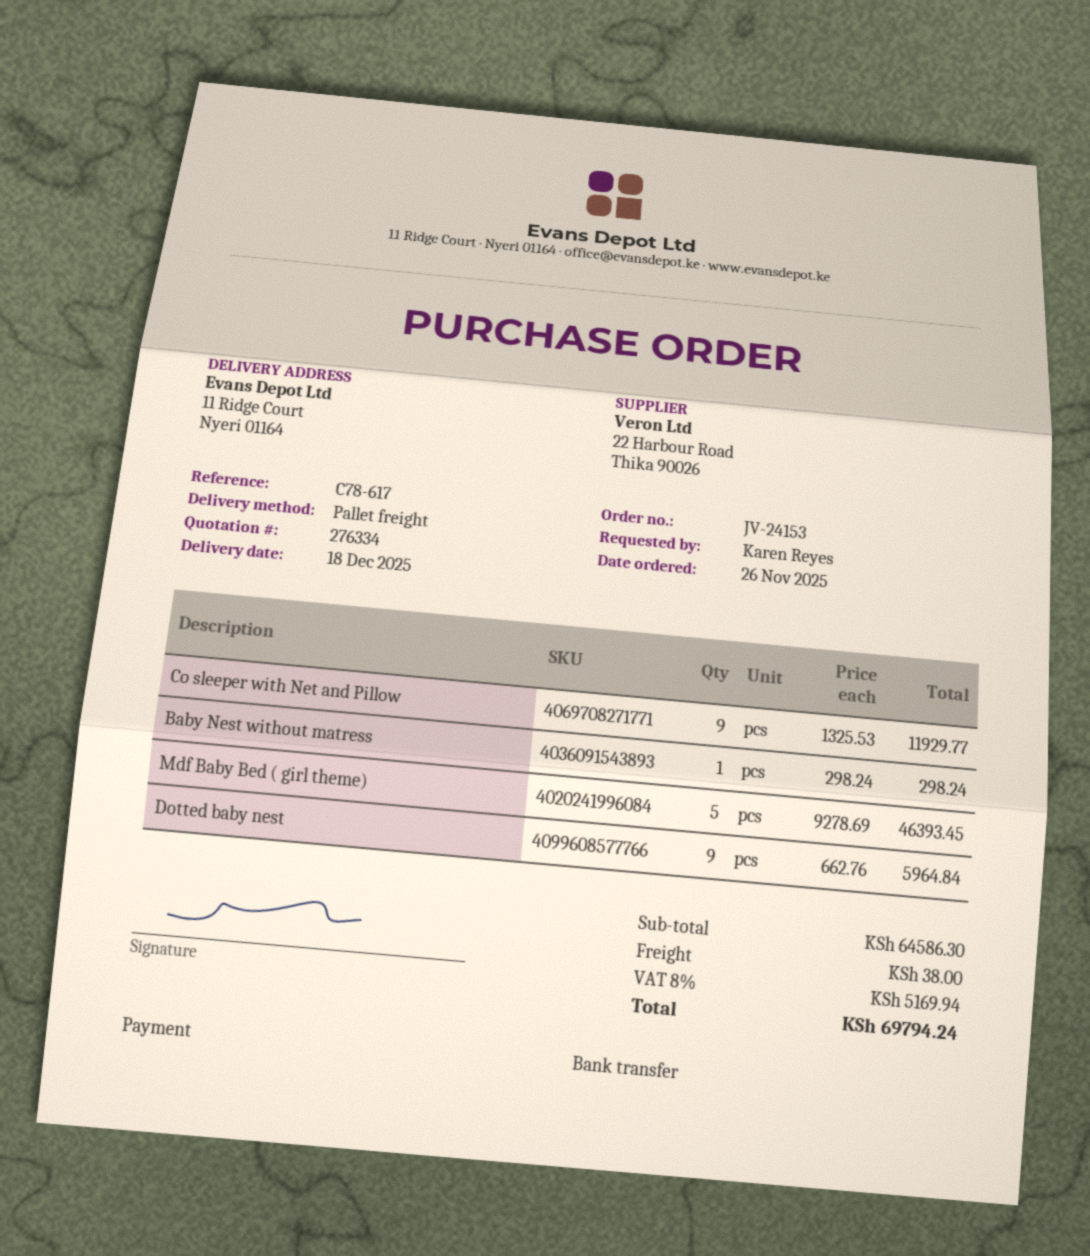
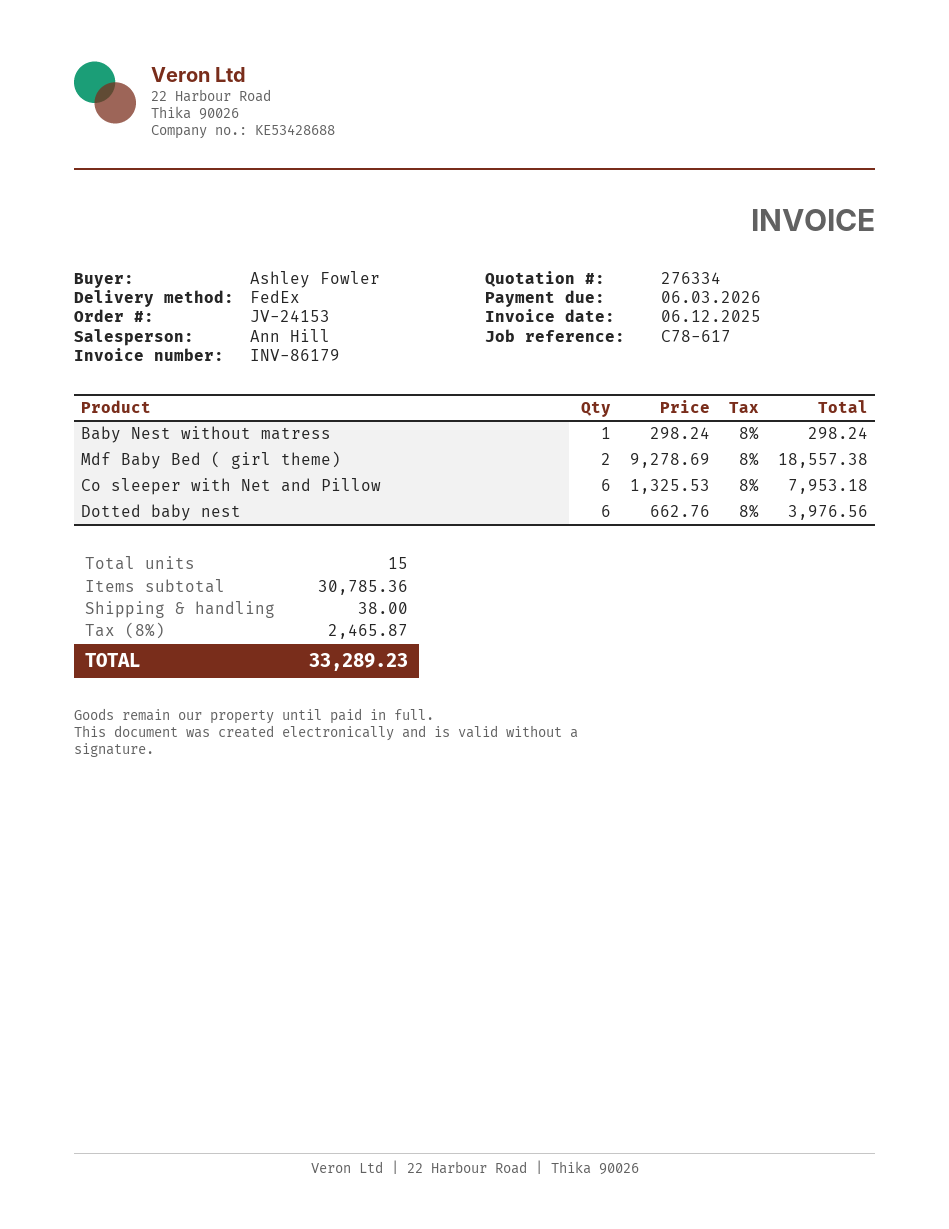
ordered by: Karen Reyes -> Ashley Fowler
shipping method: pallet freight -> FedEx
Co sleeper with Net and Pillow: 9 x 1325.53 = 11929.77 -> 6 x 1325.53 = 7953.18
Mdf Baby Bed ( girl theme): 5 x 9278.69 = 46393.45 -> 2 x 9278.69 = 18557.38
Dotted baby nest: 9 x 662.76 = 5964.84 -> 6 x 662.76 = 3976.56
subtotal: 64586.30 -> 30785.36
tax: 8% = 5169.94 -> 8% = 2465.87
total: 69794.24 -> 33289.23

